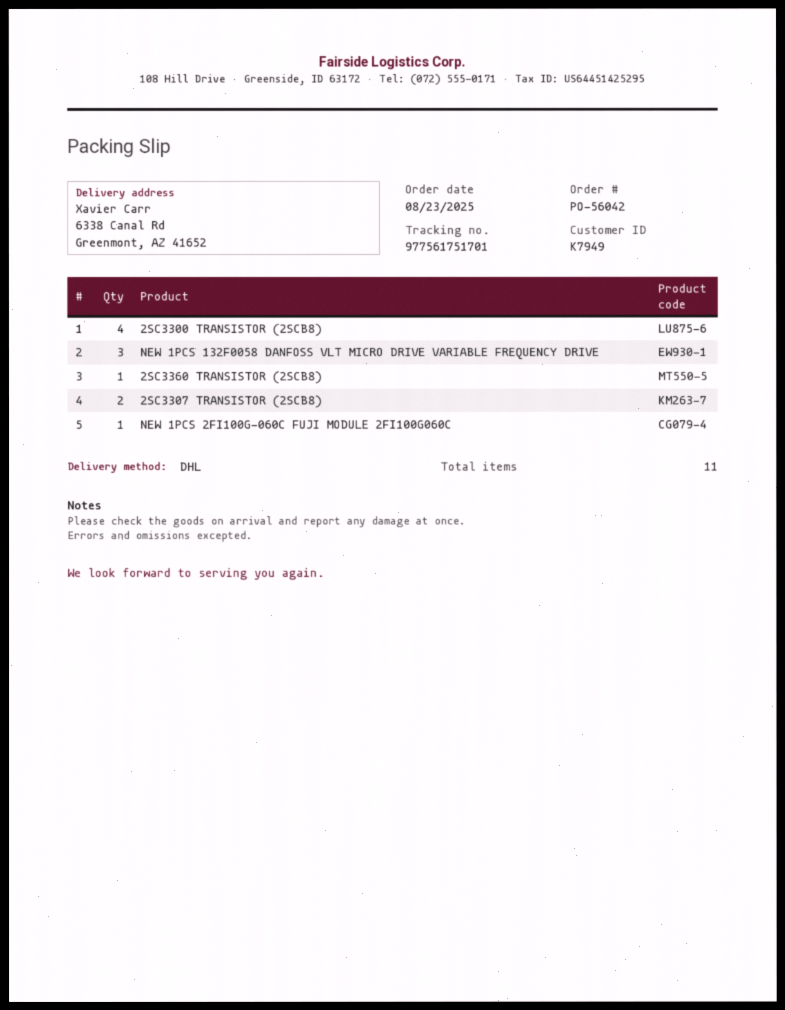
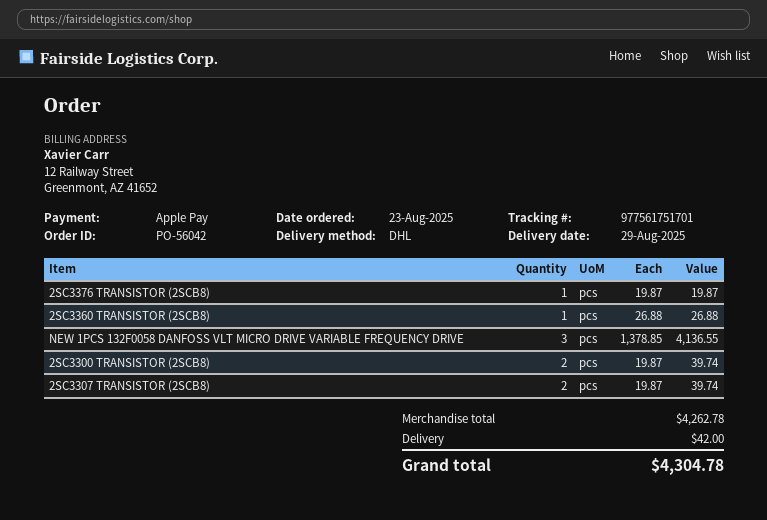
2SC3300 TRANSISTOR (2SCB8): 4 -> 2
NEW 1PCS 2FI100G-060C FUJI MODULE 2FI100G060C: 1 -> none
2SC3376 TRANSISTOR (2SCB8): none -> 1

